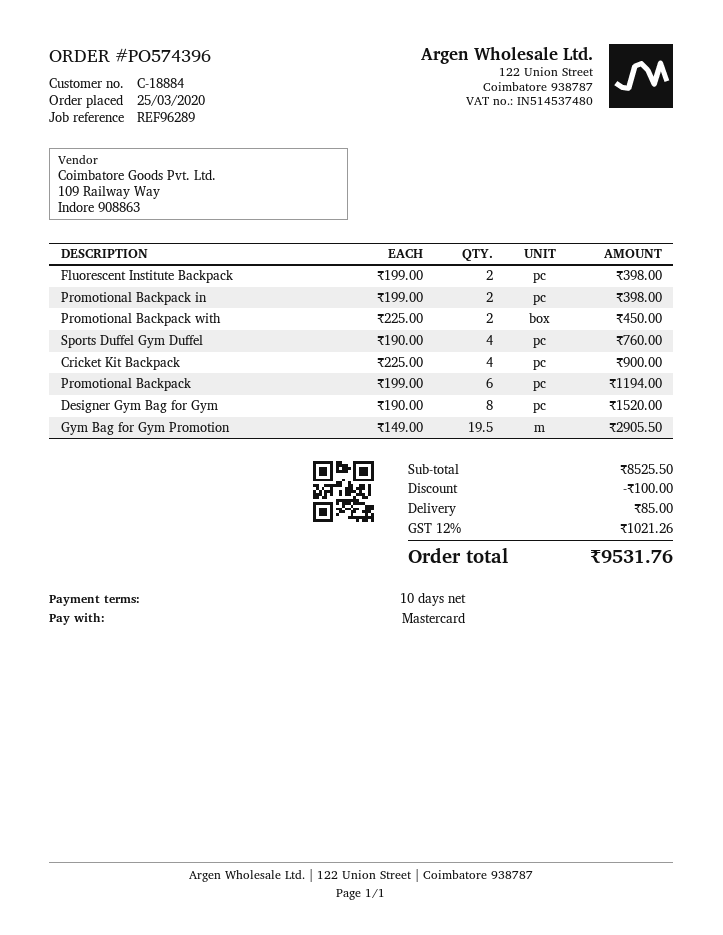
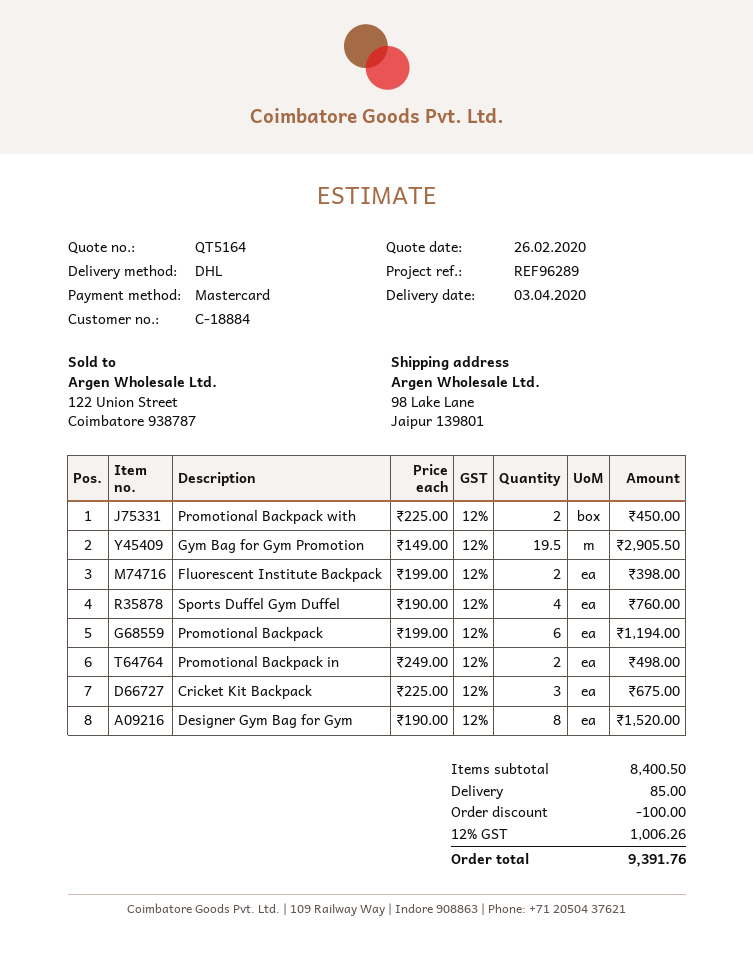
Promotional Backpack in: 2 x 199.00 = 398.00 -> 2 x 249.00 = 498.00
Cricket Kit Backpack: 4 x 225.00 = 900.00 -> 3 x 225.00 = 675.00
subtotal: 8525.50 -> 8400.50
tax: 12% = 1021.26 -> 12% = 1006.26
total: 9531.76 -> 9391.76

